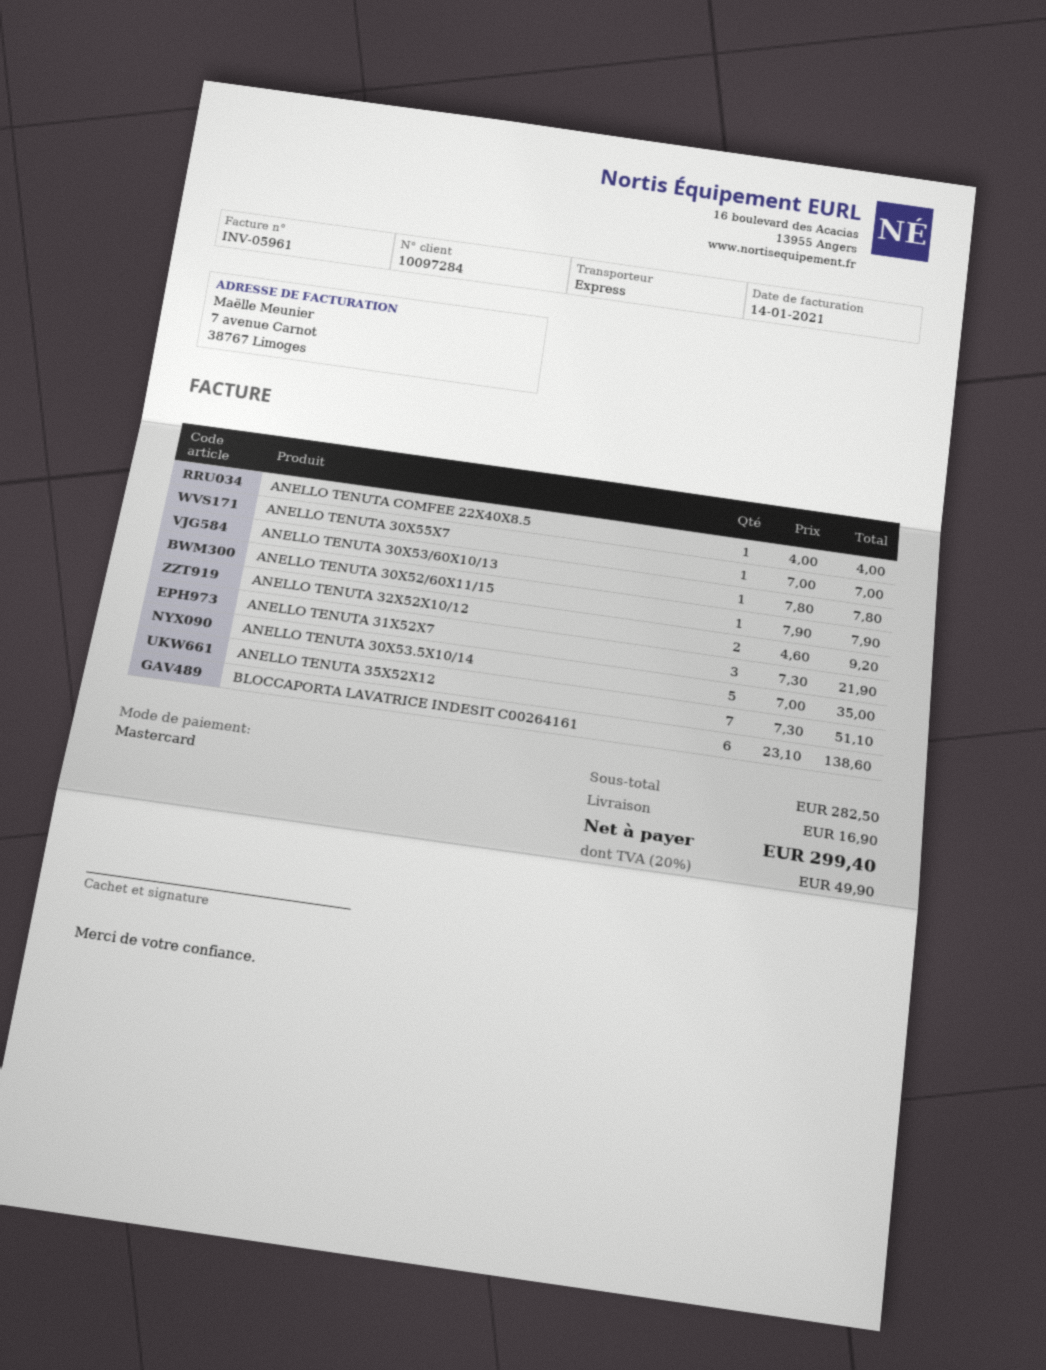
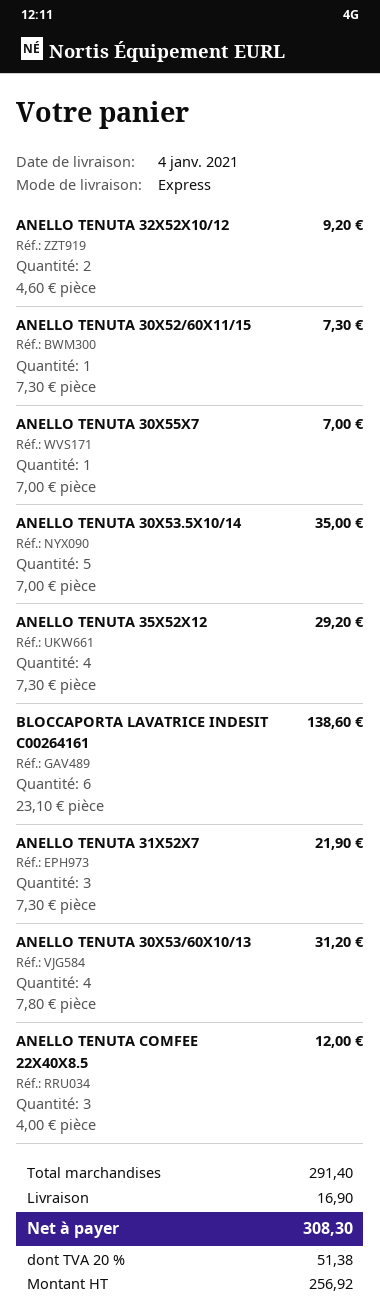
ANELLO TENUTA COMFEE 22X40X8.5: 1 x 4.00 = 4.00 -> 3 x 4.00 = 12.00
ANELLO TENUTA 30X53/60X10/13: 1 x 7.80 = 7.80 -> 4 x 7.80 = 31.20
ANELLO TENUTA 30X52/60X11/15: 1 x 7.90 = 7.90 -> 1 x 7.30 = 7.30
ANELLO TENUTA 35X52X12: 7 x 7.30 = 51.10 -> 4 x 7.30 = 29.20
subtotal: 282.50 -> 291.40
tax: 20% = 49.90 -> 20% = 51.38
total: 299.40 -> 308.30

